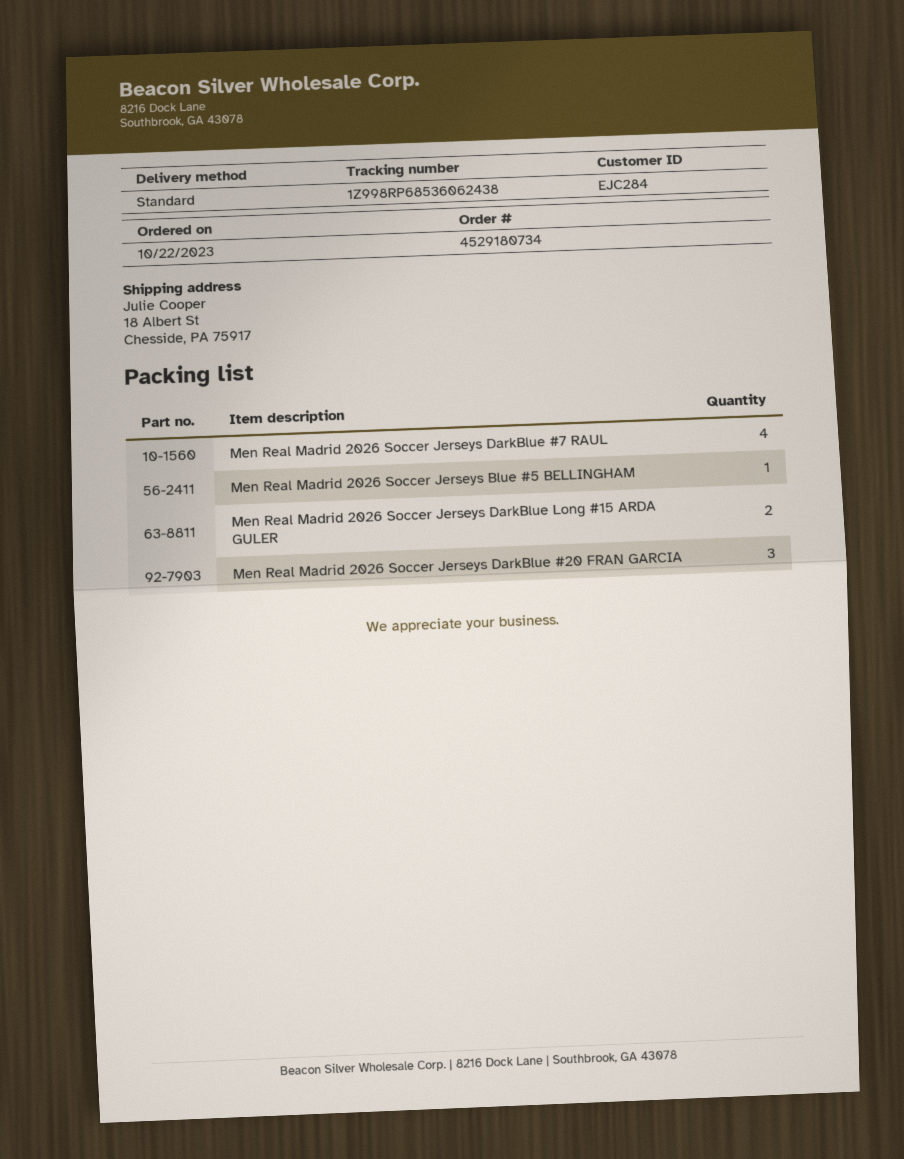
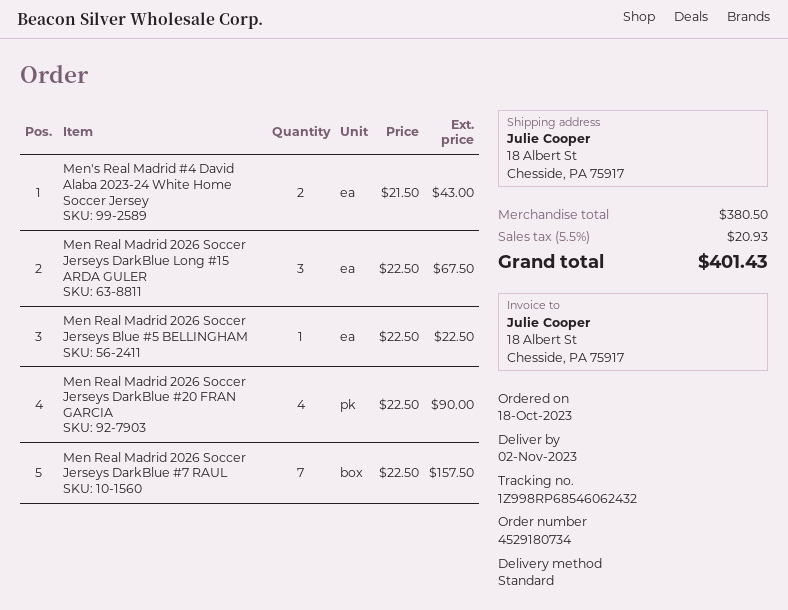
order date: 2023-10-22 -> 2023-10-18
tracking number: 1Z998RP68536062438 -> 1Z998RP68546062432
Men Real Madrid 2026 Soccer Jerseys DarkBlue #7 RAUL: 4 -> 7
Men Real Madrid 2026 Soccer Jerseys DarkBlue Long #15 ARDA GULER: 2 -> 3
Men Real Madrid 2026 Soccer Jerseys DarkBlue #20 FRAN GARCIA: 3 -> 4
Men's Real Madrid #4 David Alaba 2023-24 White Home Soccer Jersey: none -> 2

